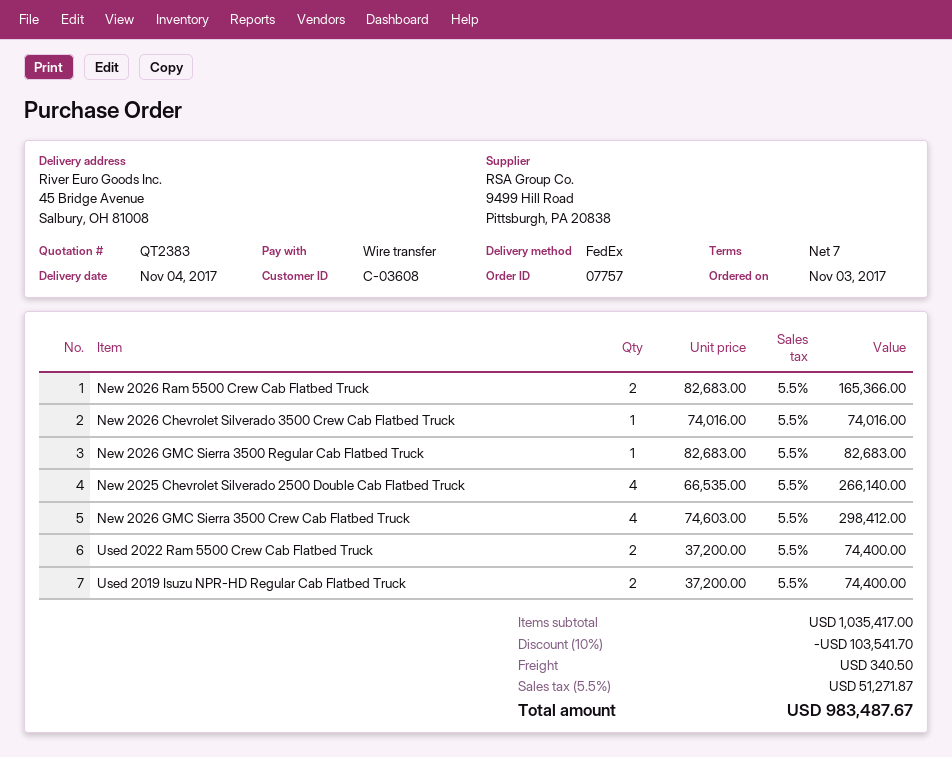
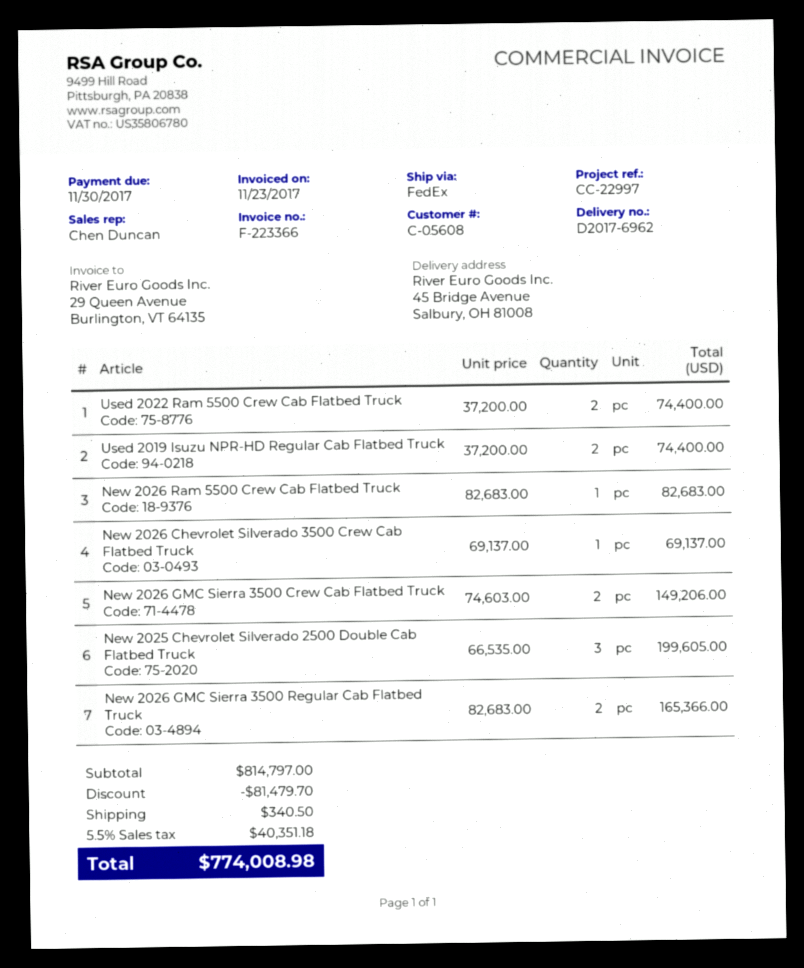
customer number: C-03608 -> C-05608
New 2026 Ram 5500 Crew Cab Flatbed Truck: 2 x 82683.00 = 165366.00 -> 1 x 82683.00 = 82683.00
New 2026 Chevrolet Silverado 3500 Crew Cab Flatbed Truck: 1 x 74016.00 = 74016.00 -> 1 x 69137.00 = 69137.00
New 2026 GMC Sierra 3500 Regular Cab Flatbed Truck: 1 x 82683.00 = 82683.00 -> 2 x 82683.00 = 165366.00
New 2025 Chevrolet Silverado 2500 Double Cab Flatbed Truck: 4 x 66535.00 = 266140.00 -> 3 x 66535.00 = 199605.00
New 2026 GMC Sierra 3500 Crew Cab Flatbed Truck: 4 x 74603.00 = 298412.00 -> 2 x 74603.00 = 149206.00
subtotal: 1035417.00 -> 814797.00
discount: 103541.70 -> 81479.70
tax: 5.5% = 51271.87 -> 5.5% = 40351.18
total: 983487.67 -> 774008.98

